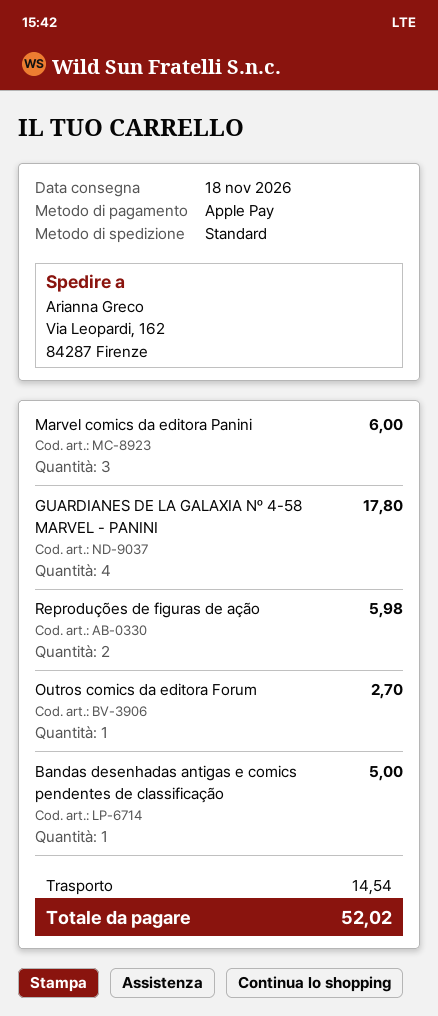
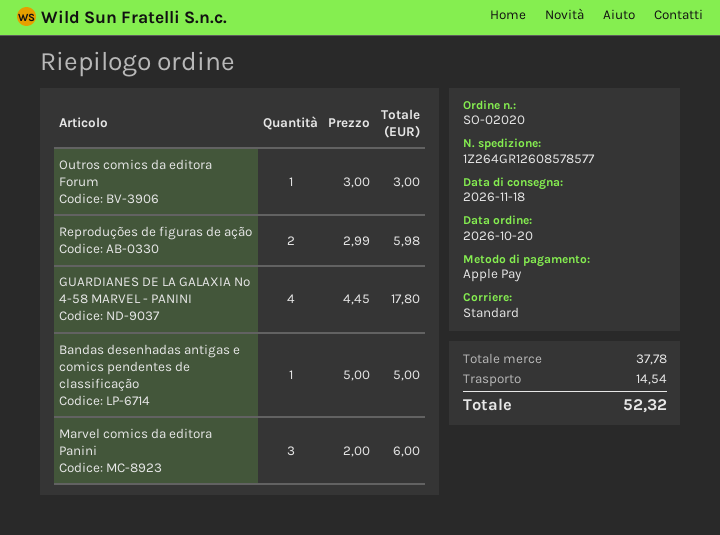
Outros comics da editora Forum: 1 for 2.70 -> 1 for 3.00
total: 52.02 -> 52.32

